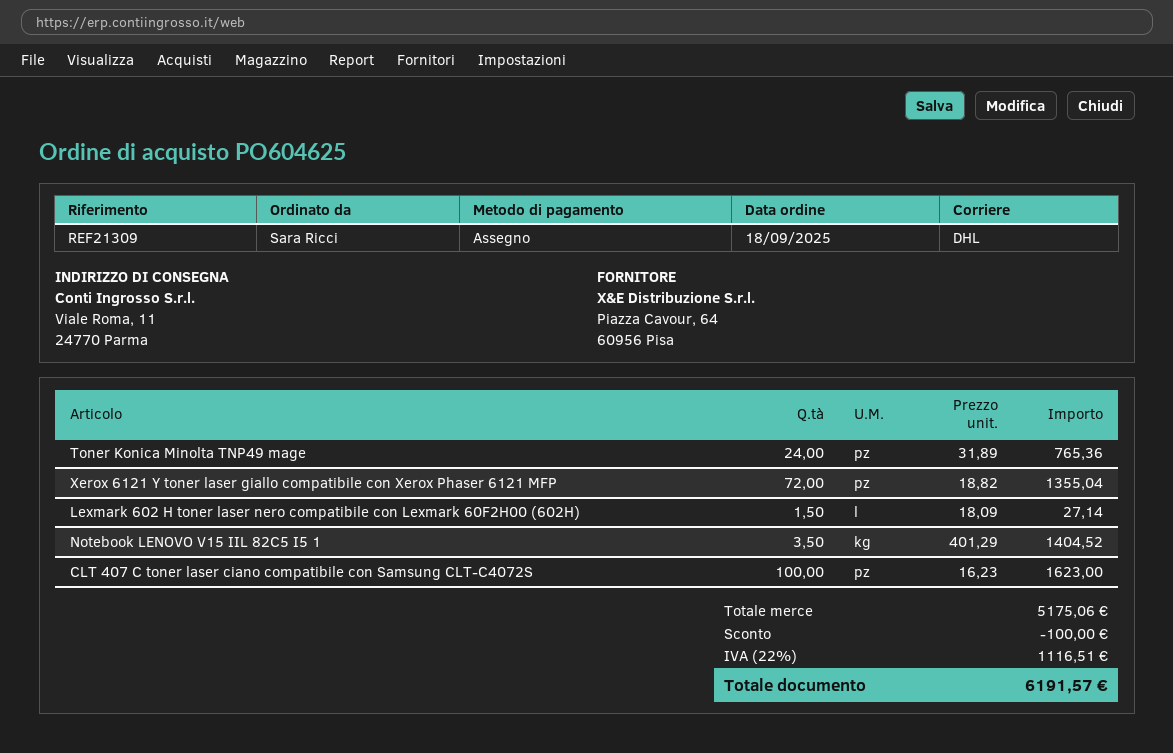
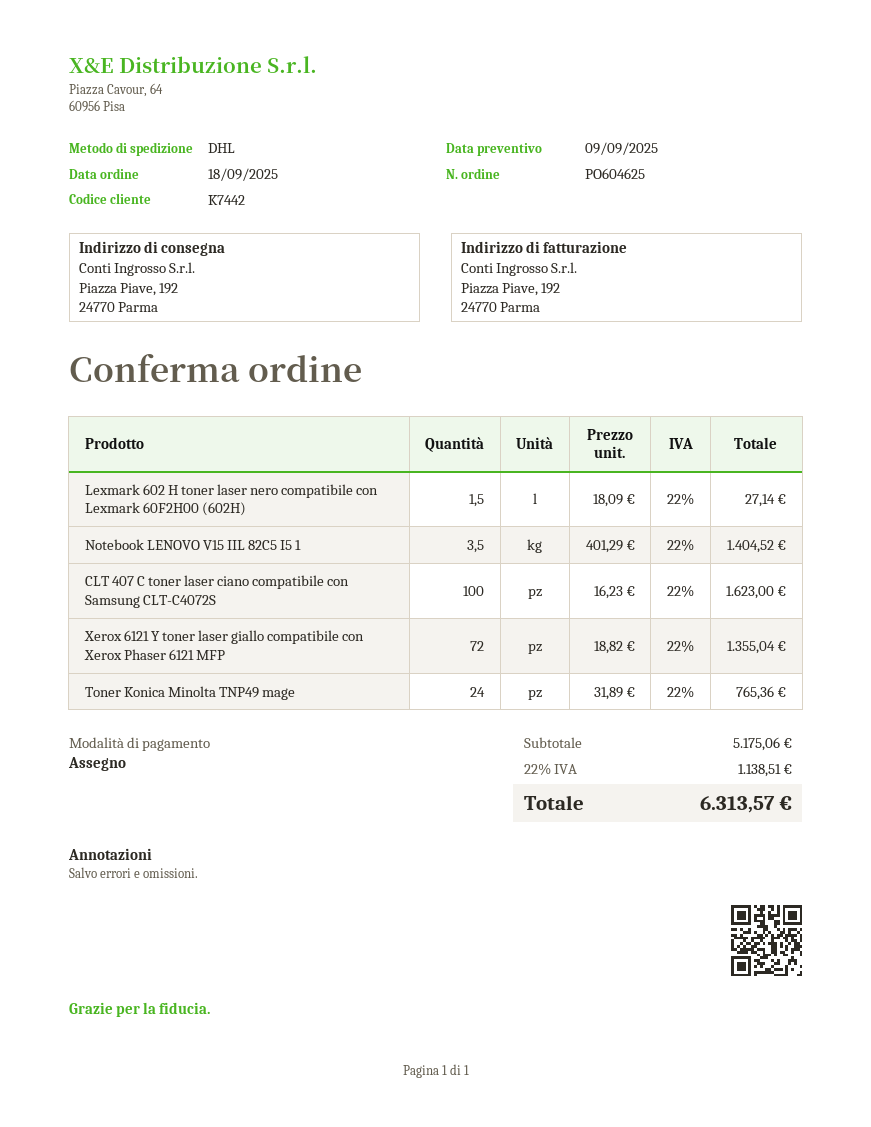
ship to: Viale Roma, 11, 24770 Parma -> Piazza Piave, 192, 24770 Parma
discount: 100.00 -> none
tax: 22% = 1116.51 -> 22% = 1138.51
total: 6191.57 -> 6313.57

